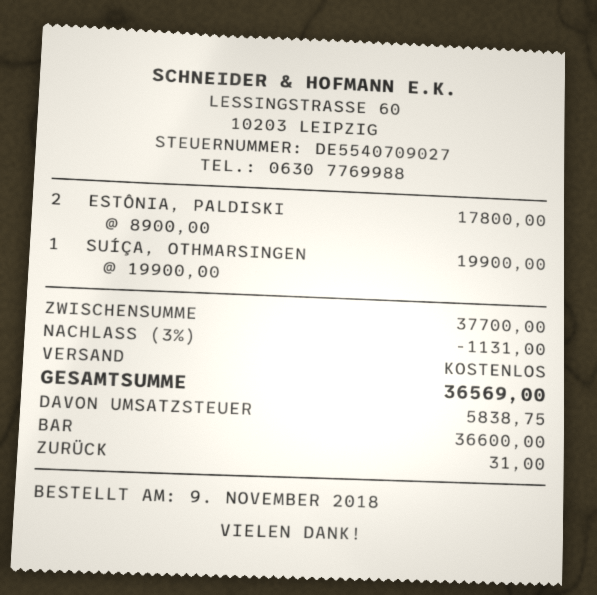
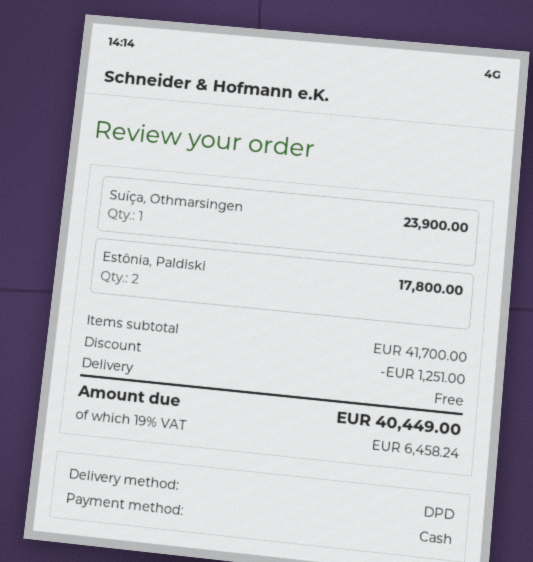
SUÍÇA, OTHMARSINGEN: 1 for 19900.00 -> 1 for 23900.00
subtotal: 37700.00 -> 41700.00
discount: 1131.00 -> 1251.00
tax: 5838.75 -> 6458.24
total: 36569.00 -> 40449.00

